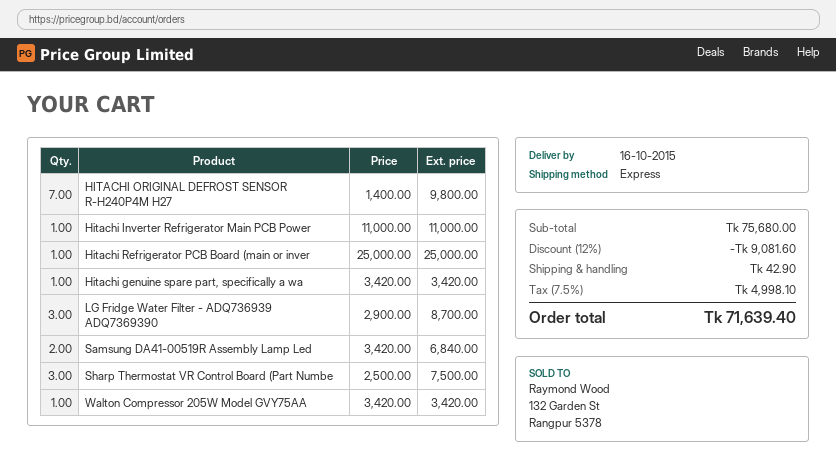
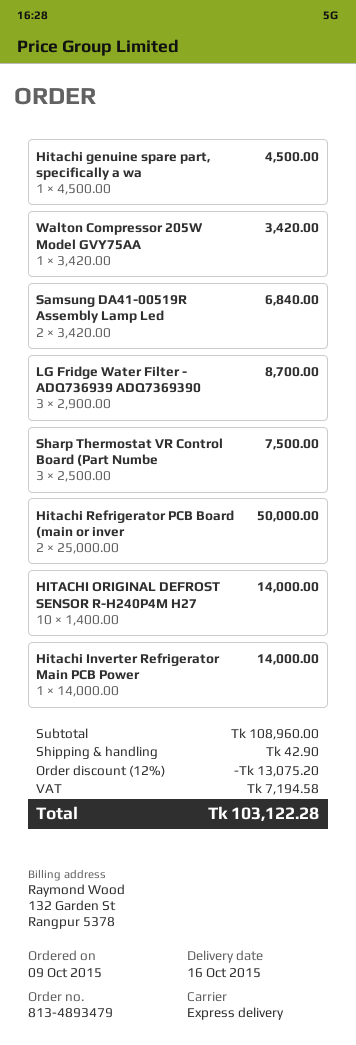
HITACHI ORIGINAL DEFROST SENSOR R-H240P4M H27: 7 x 1400.00 = 9800.00 -> 10 x 1400.00 = 14000.00
Hitachi Inverter Refrigerator Main PCB Power: 1 x 11000.00 = 11000.00 -> 1 x 14000.00 = 14000.00
Hitachi Refrigerator PCB Board (main or inver: 1 x 25000.00 = 25000.00 -> 2 x 25000.00 = 50000.00
Hitachi genuine spare part, specifically a wa: 1 x 3420.00 = 3420.00 -> 1 x 4500.00 = 4500.00
subtotal: 75680.00 -> 108960.00
discount: 12% = 9081.60 -> 12% = 13075.20
tax: 4998.10 -> 7194.58
total: 71639.40 -> 103122.28

